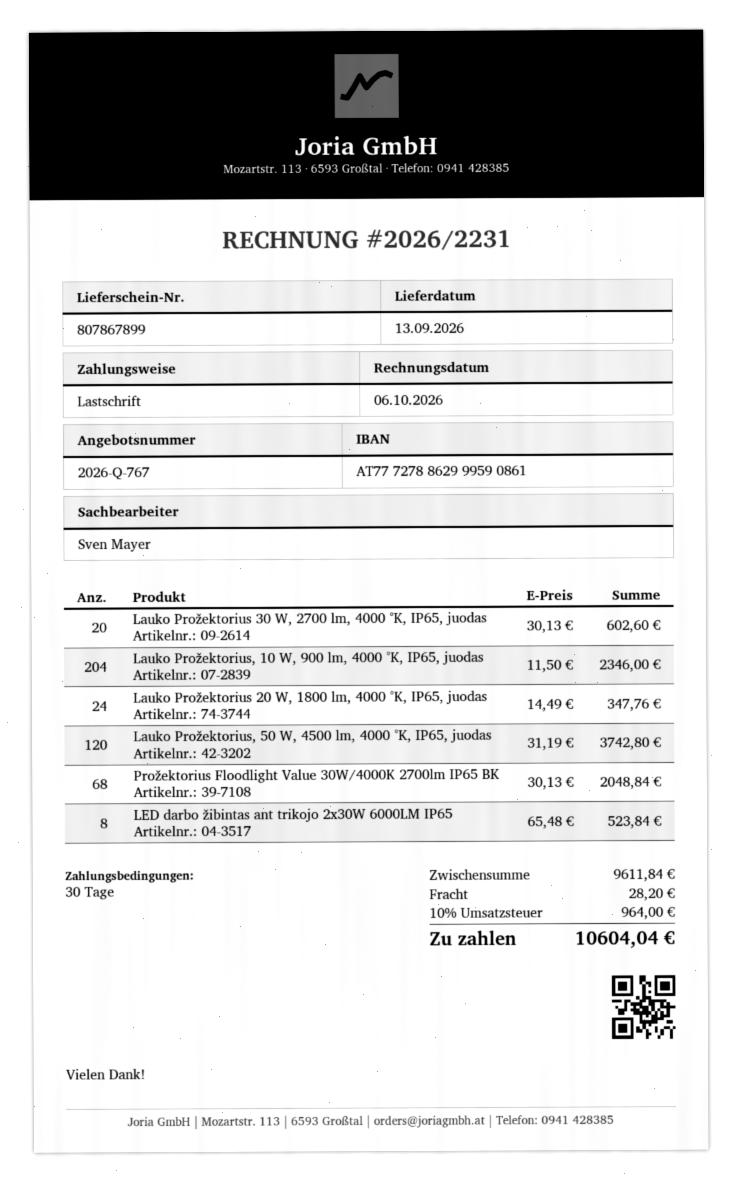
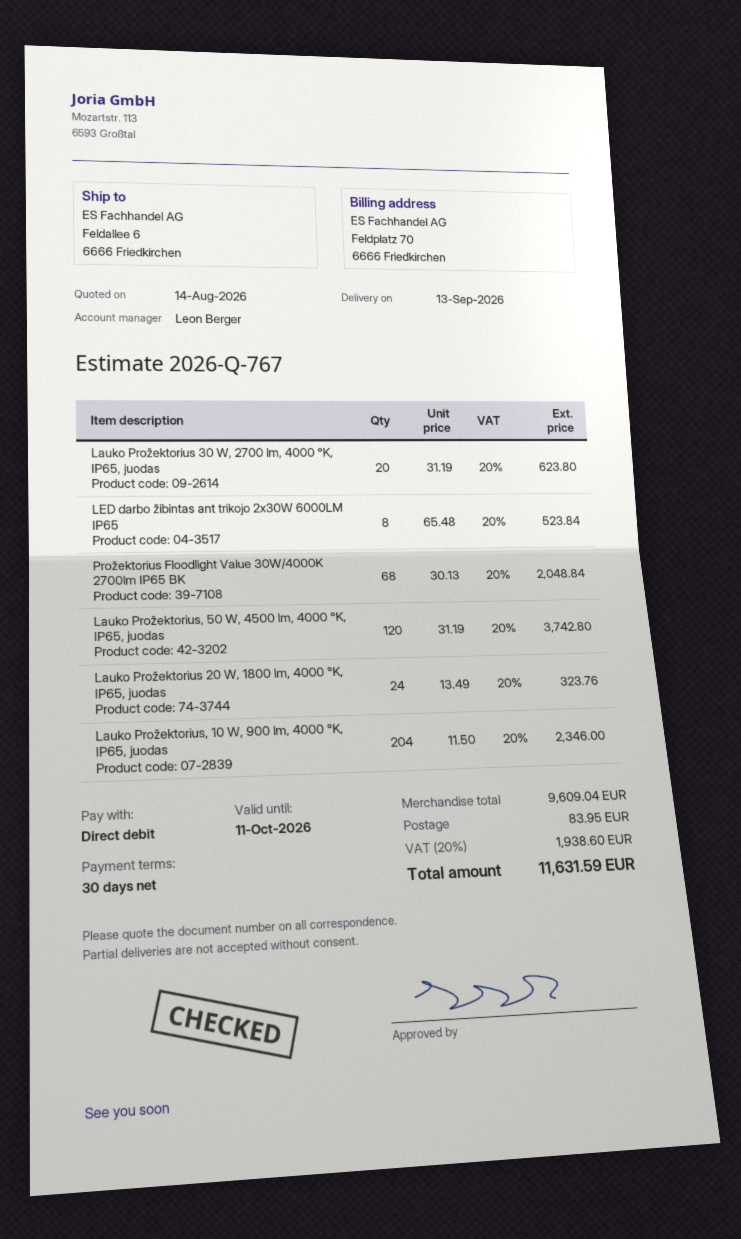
sales rep: Sven Mayer -> Leon Berger
Lauko Prožektorius 30 W, 2700 lm, 4000 °K, IP65, juodas: 20 x 30.13 = 602.60 -> 20 x 31.19 = 623.80
Lauko Prožektorius 20 W, 1800 lm, 4000 °K, IP65, juodas: 24 x 14.49 = 347.76 -> 24 x 13.49 = 323.76
subtotal: 9611.84 -> 9609.04
shipping: 28.20 -> 83.95
tax: 10% = 964.00 -> 20% = 1938.60
total: 10604.04 -> 11631.59

